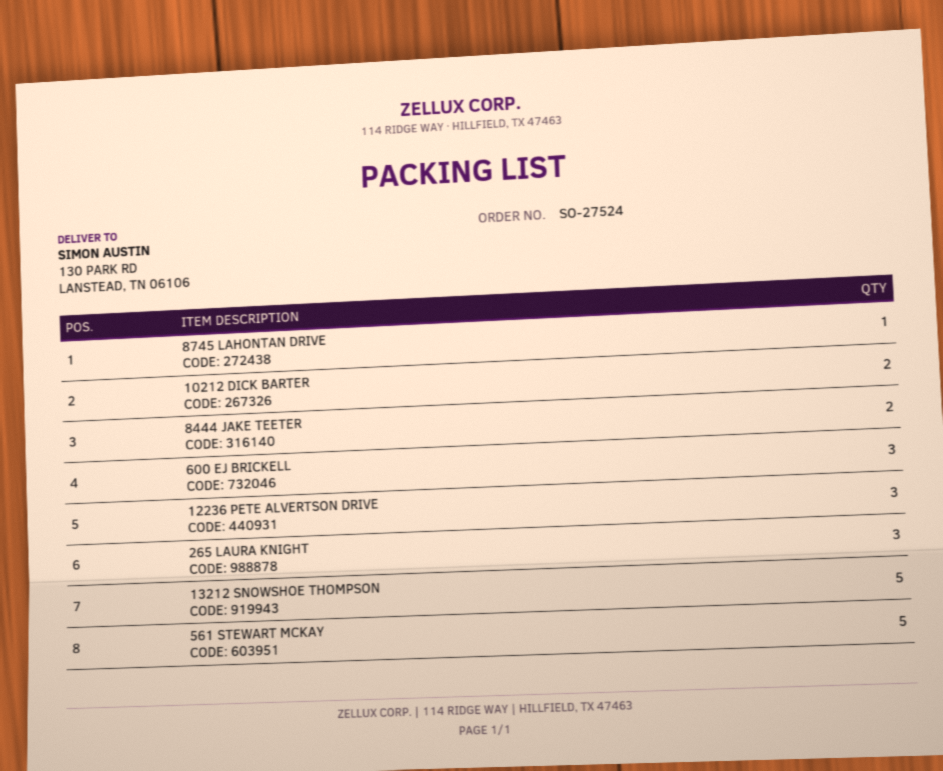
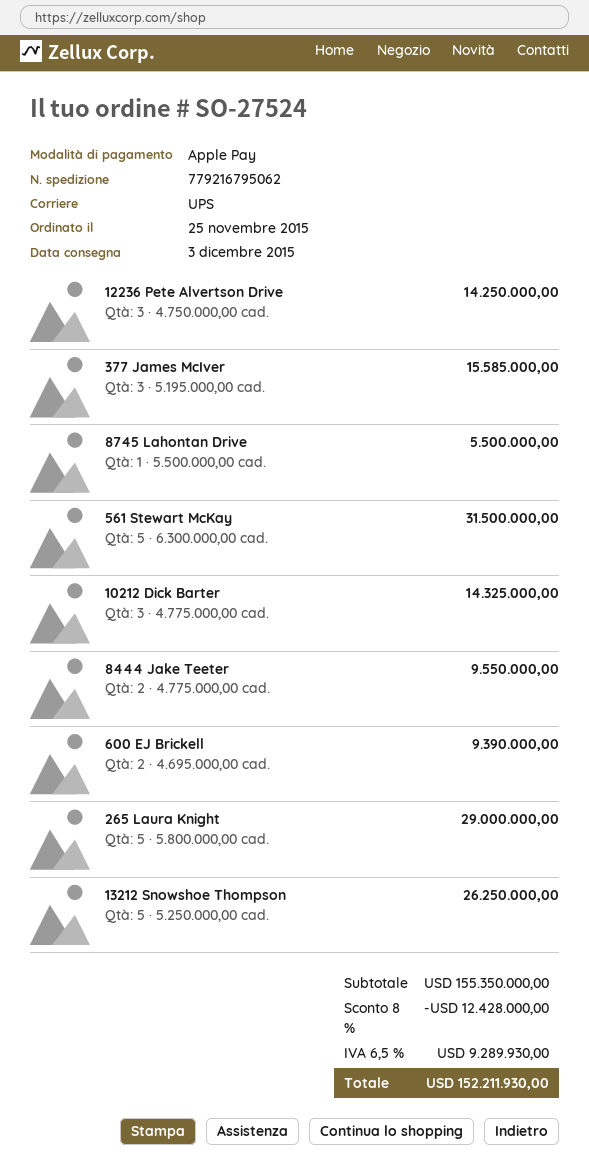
10212 DICK BARTER: 2 -> 3
600 EJ BRICKELL: 3 -> 2
265 LAURA KNIGHT: 3 -> 5
377 James McIver: none -> 3

